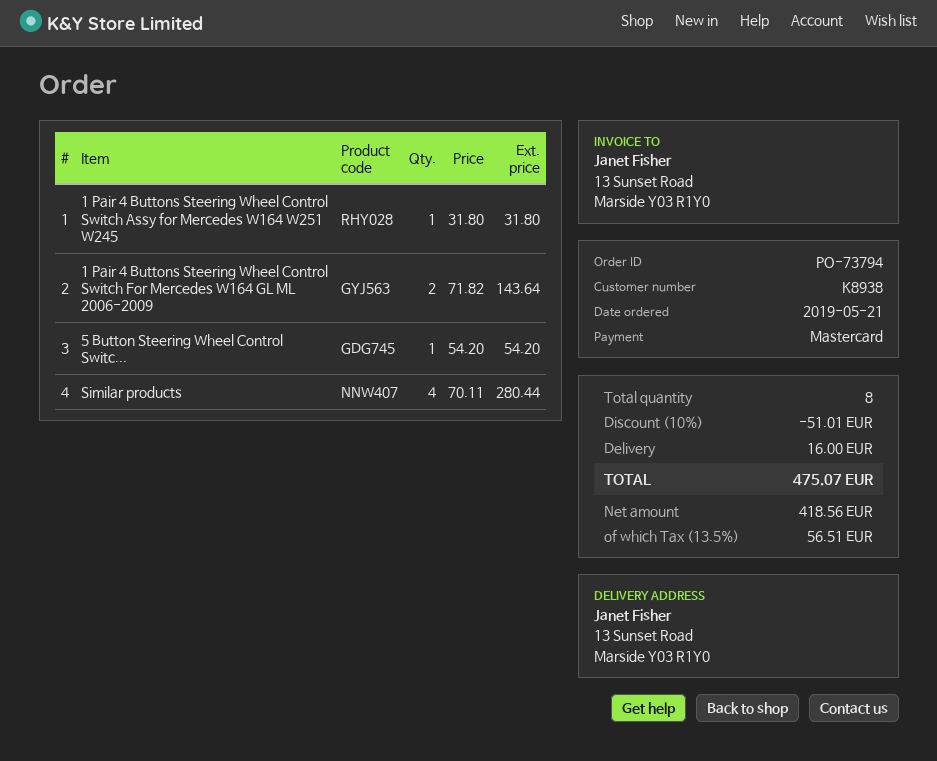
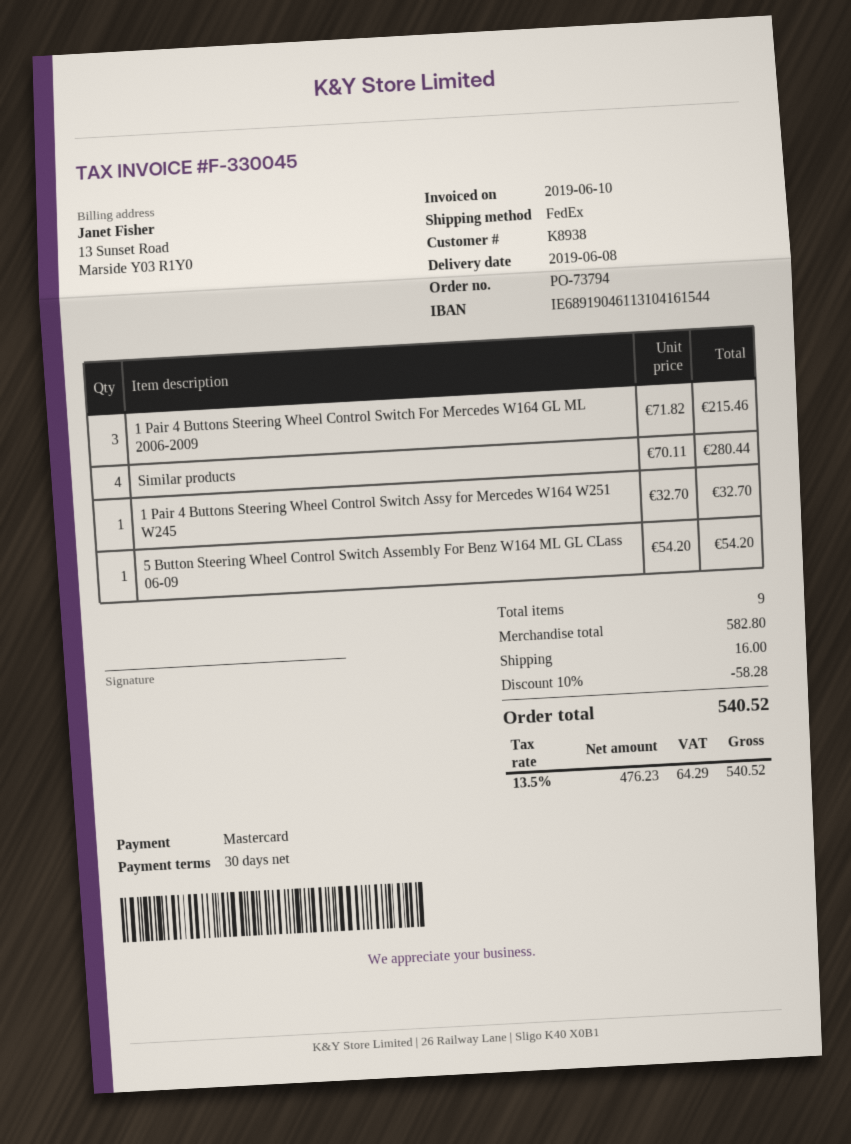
1 Pair 4 Buttons Steering Wheel Control Switch Assy for Mercedes W164 W251 W245: 1 x 31.80 = 31.80 -> 1 x 32.70 = 32.70
1 Pair 4 Buttons Steering Wheel Control Switch For Mercedes W164 GL ML 2006-2009: 2 x 71.82 = 143.64 -> 3 x 71.82 = 215.46
total quantity: 8 -> 9
discount: 10% = 51.01 -> 10% = 58.28
net: 418.56 -> 476.23
tax: 13.5% = 56.51 -> 13.5% = 64.29
total: 475.07 -> 540.52

